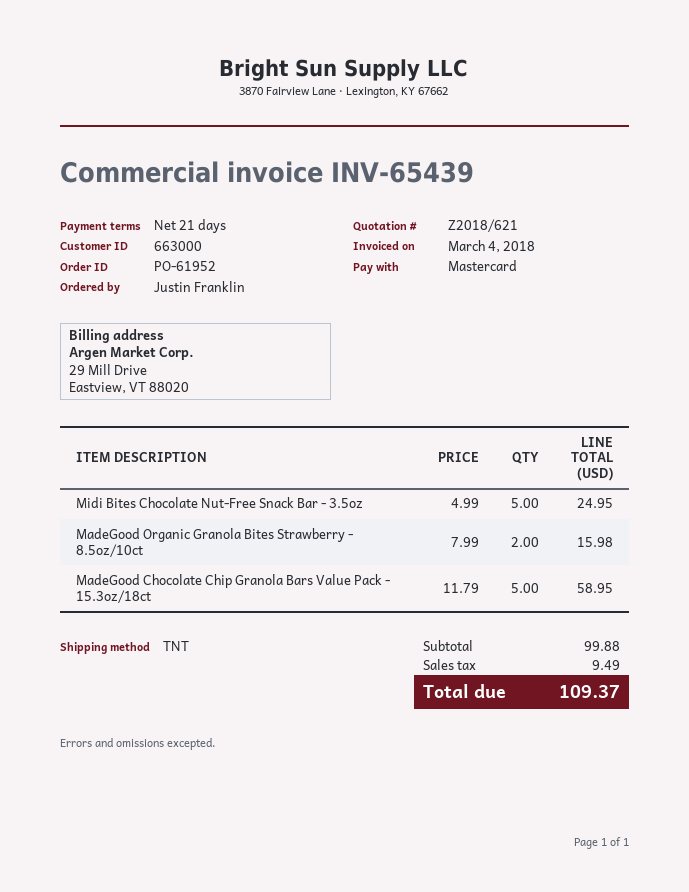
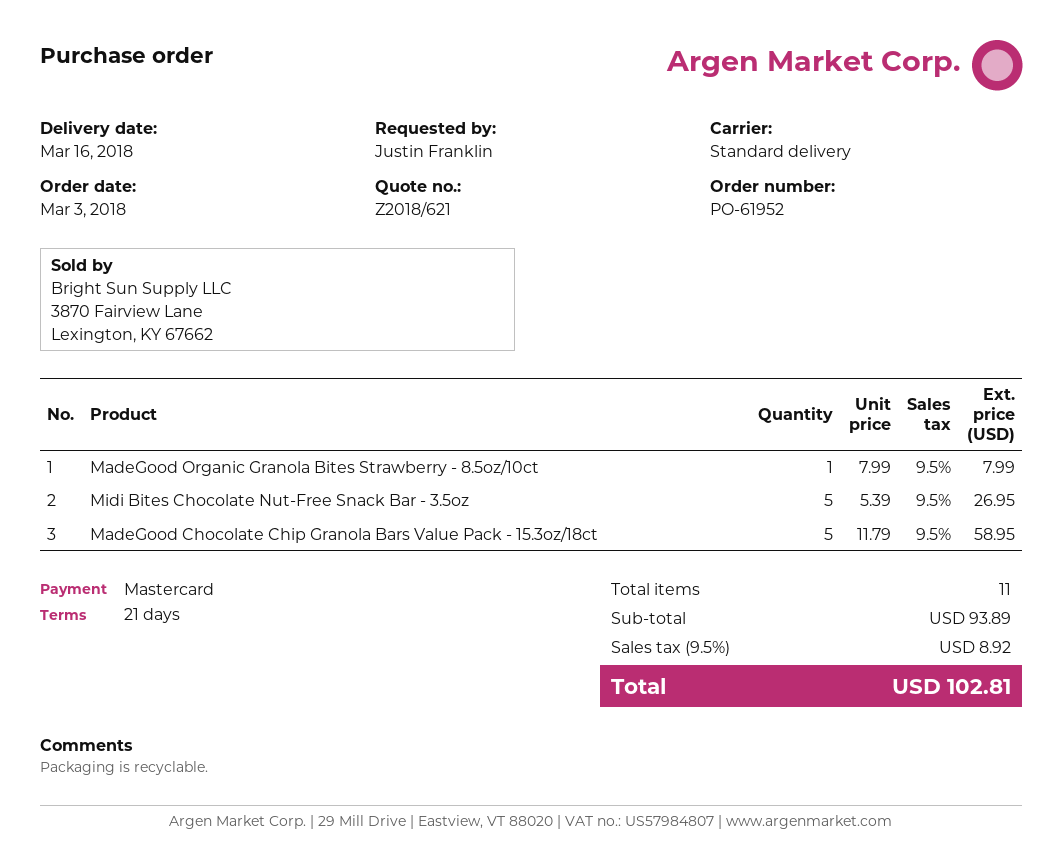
shipping method: TNT -> standard
Midi Bites Chocolate Nut-Free Snack Bar - 3.5oz: 5 x 4.99 = 24.95 -> 5 x 5.39 = 26.95
MadeGood Organic Granola Bites Strawberry - 8.5oz/10ct: 2 x 7.99 = 15.98 -> 1 x 7.99 = 7.99
subtotal: 99.88 -> 93.89
tax: 9.49 -> 8.92
total: 109.37 -> 102.81

